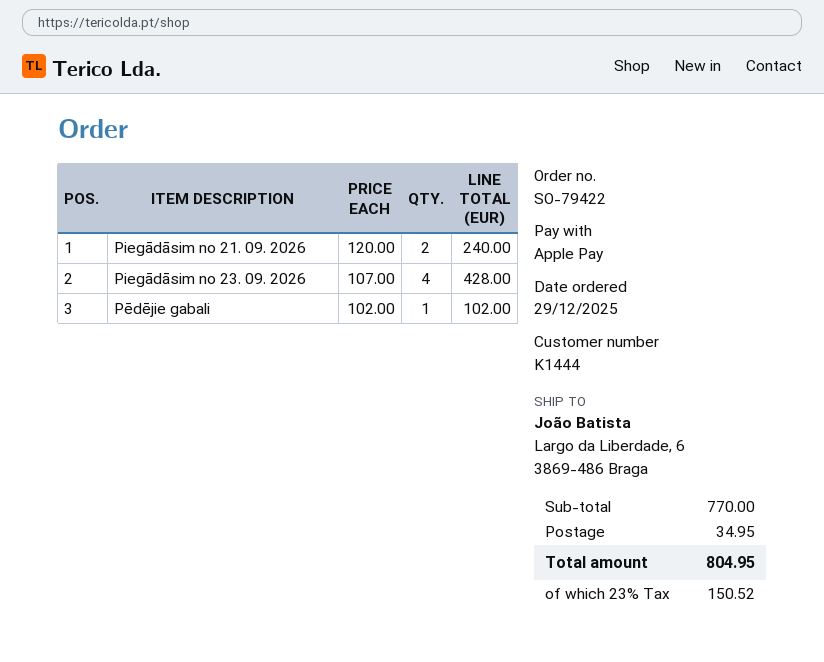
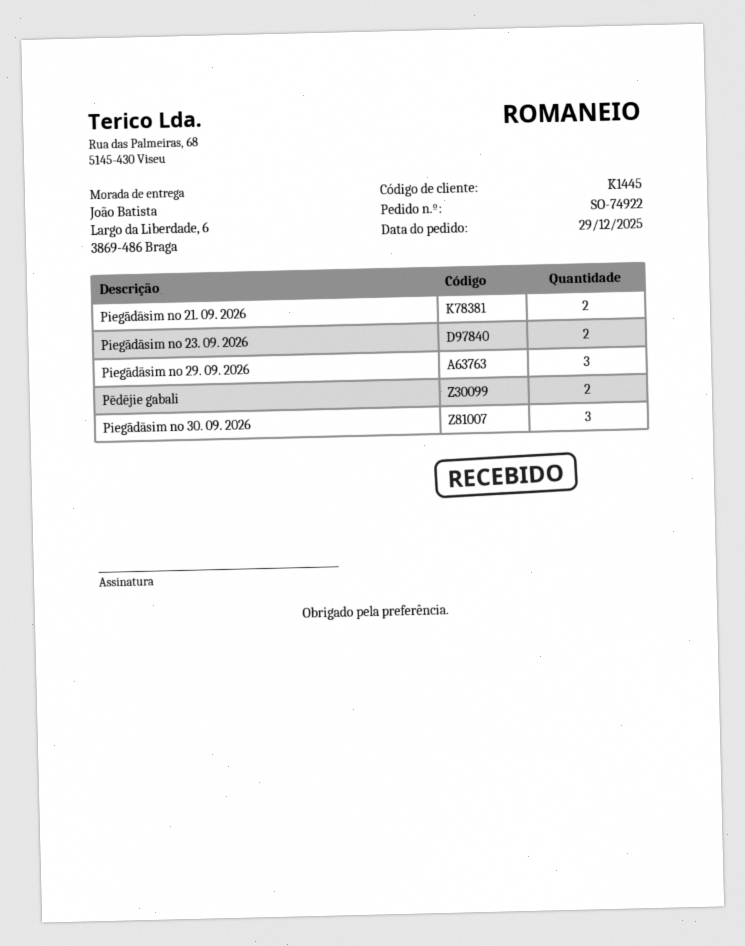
order number: SO-79422 -> SO-74922
customer number: K1444 -> K1445
Piegādāsim no 23. 09. 2026: 4 -> 2
Pēdējie gabali: 1 -> 2
Piegādāsim no 29. 09. 2026: none -> 3
Piegādāsim no 30. 09. 2026: none -> 3

